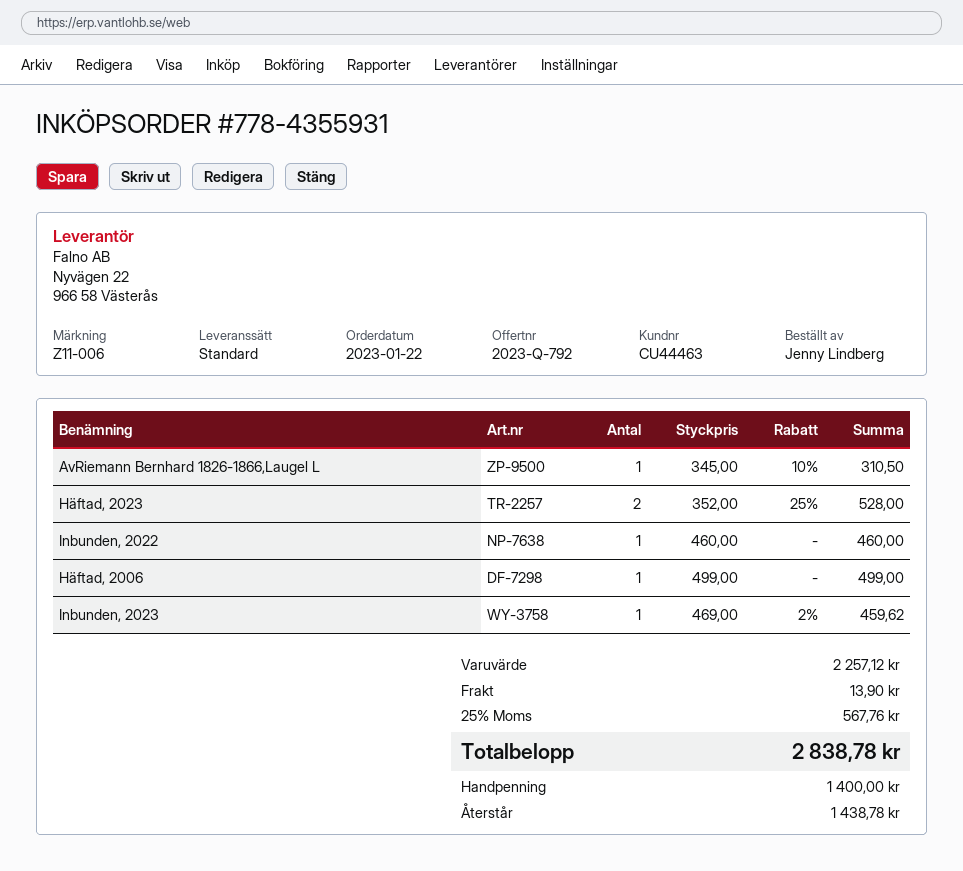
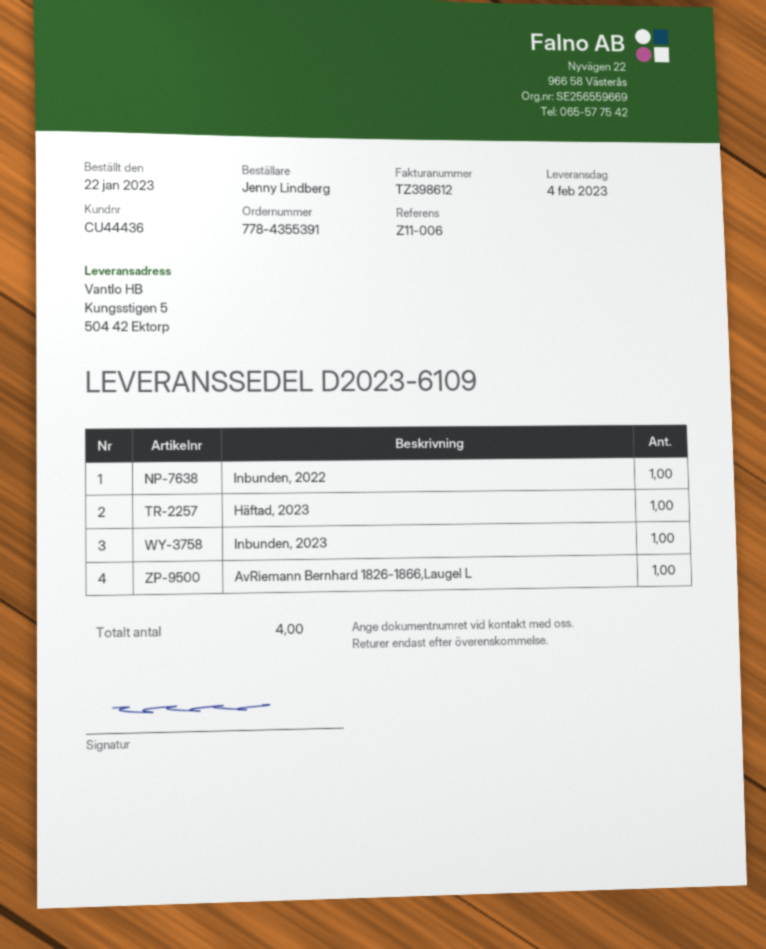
order number: 778-4355931 -> 778-4355391
customer number: CU44463 -> CU44436
Häftad, 2023: 2 -> 1
Häftad, 2006: 1 -> none

